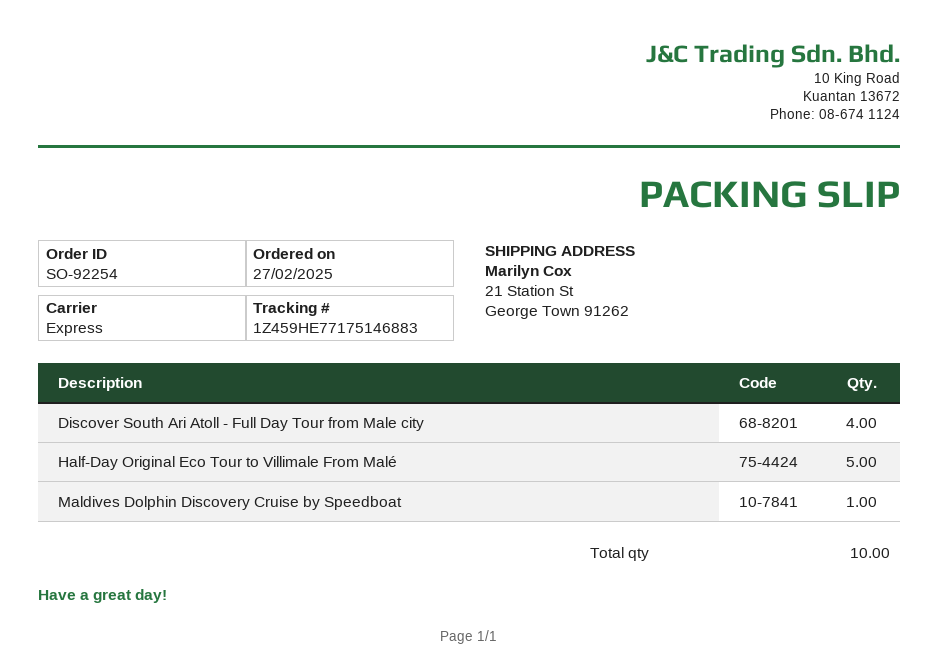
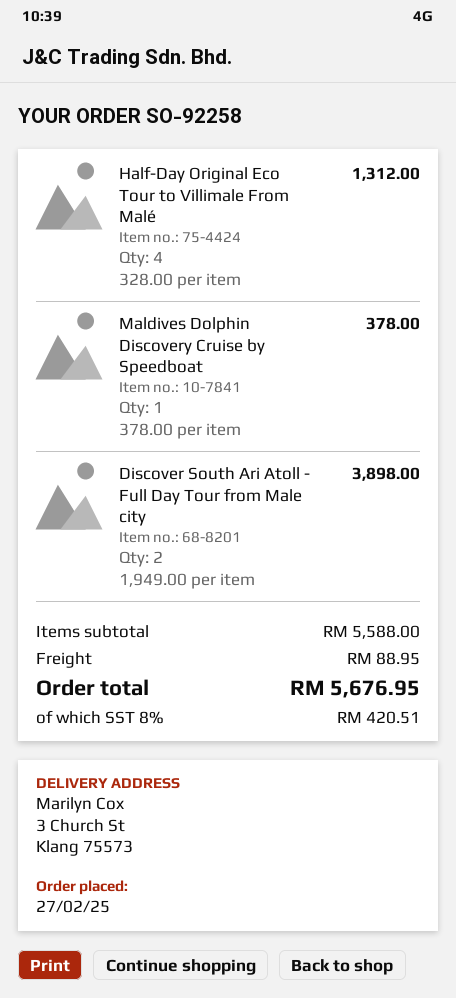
order number: SO-92254 -> SO-92258
ship to: 21 Station St, George Town 91262 -> 3 Church St, Klang 75573
Discover South Ari Atoll - Full Day Tour from Male city: 4 -> 2
Half-Day Original Eco Tour to Villimale From Malé: 5 -> 4

